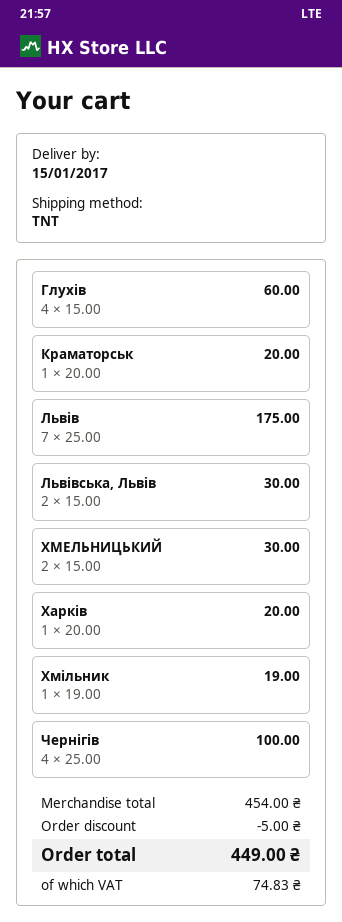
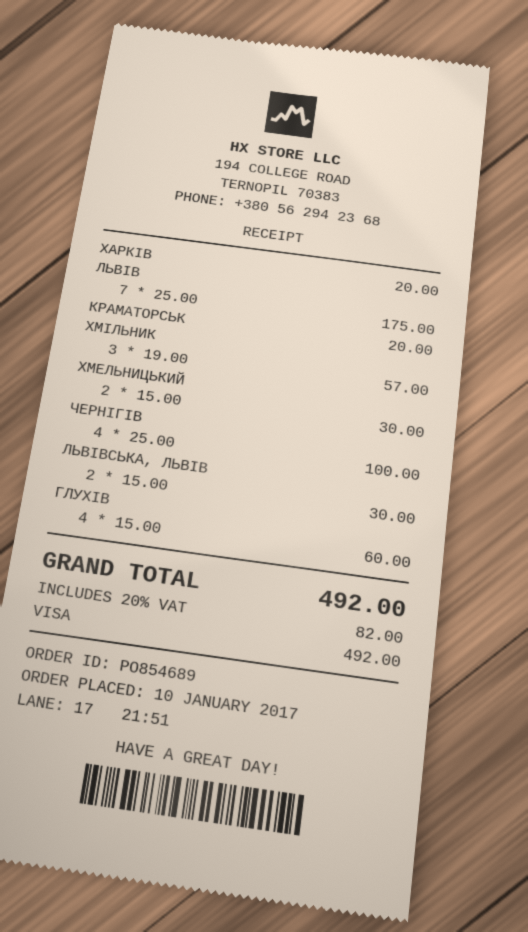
Хмільник: 1 x 19.00 = 19.00 -> 3 x 19.00 = 57.00
discount: 5.00 -> none
tax: 74.83 -> 82.00
total: 449.00 -> 492.00

